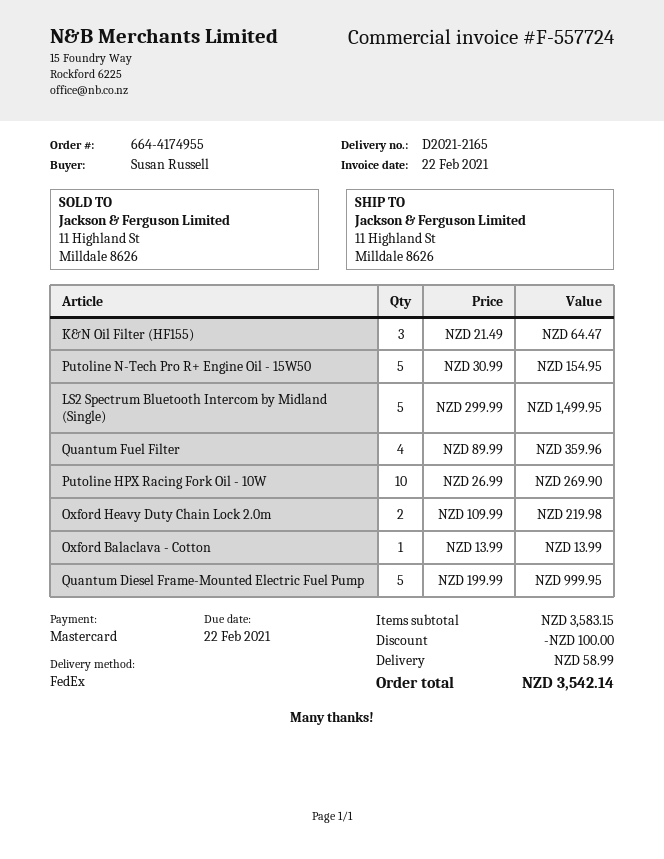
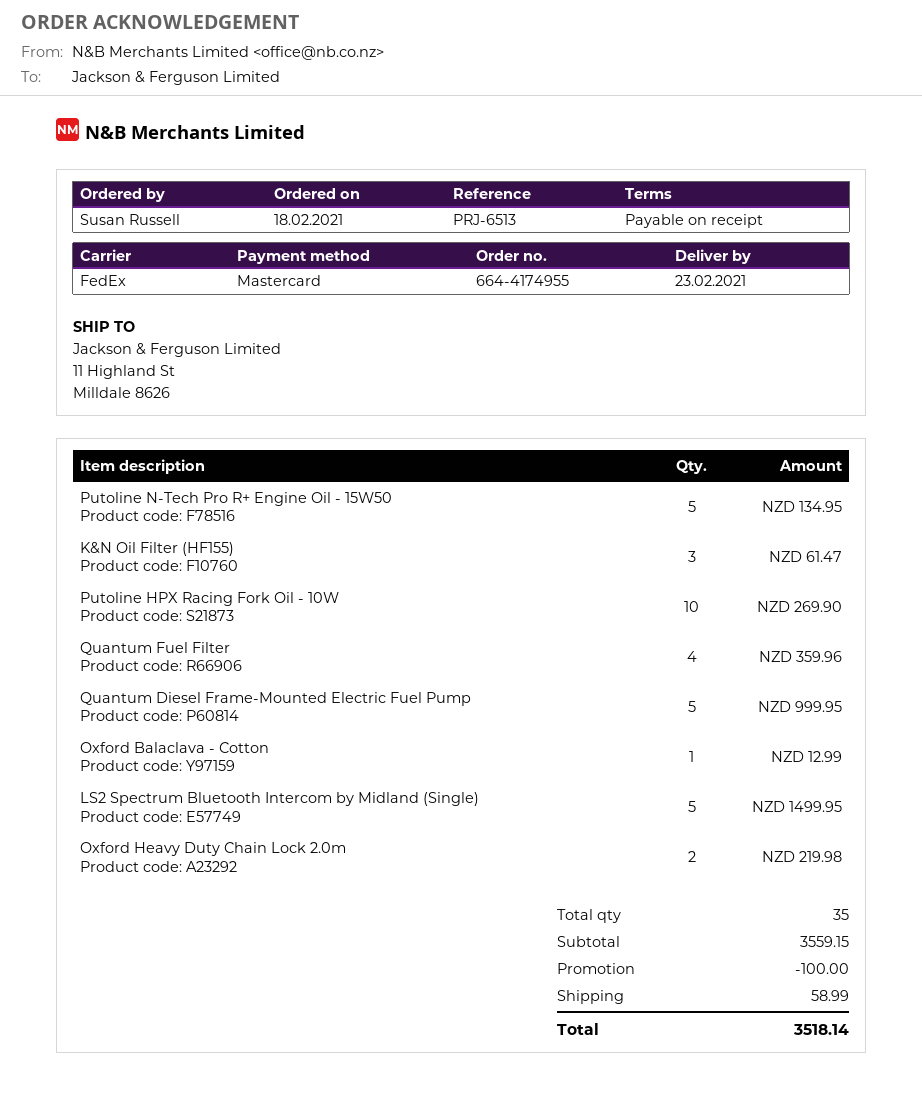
K&N Oil Filter (HF155): 3 for 64.47 -> 3 for 61.47
Putoline N-Tech Pro R+ Engine Oil - 15W50: 5 for 154.95 -> 5 for 134.95
Oxford Balaclava - Cotton: 1 for 13.99 -> 1 for 12.99
subtotal: 3583.15 -> 3559.15
total: 3542.14 -> 3518.14

